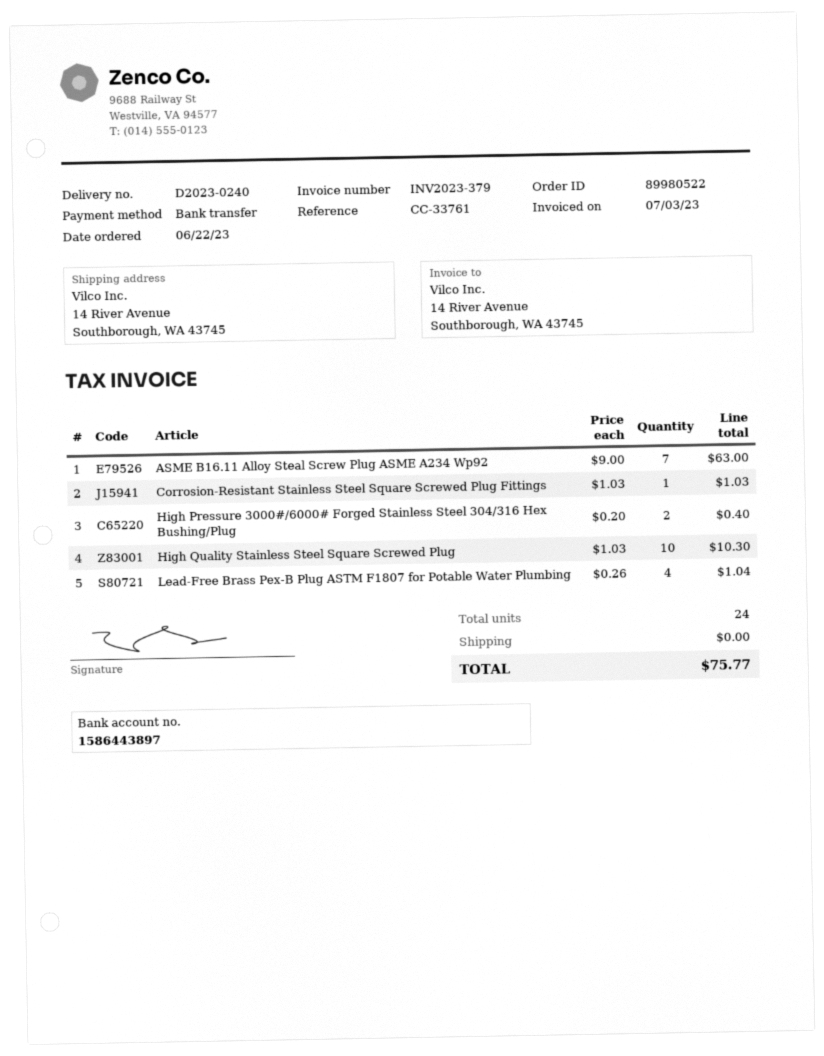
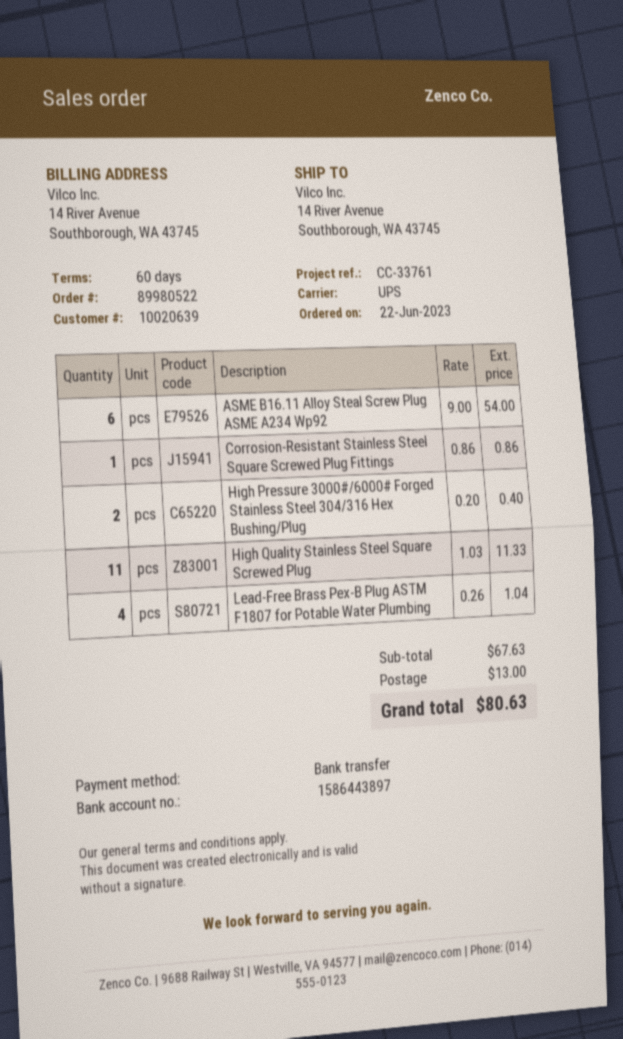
ASME B16.11 Alloy Steal Screw Plug ASME A234 Wp92: 7 x 9.00 = 63.00 -> 6 x 9.00 = 54.00
Corrosion-Resistant Stainless Steel Square Screwed Plug Fittings: 1 x 1.03 = 1.03 -> 1 x 0.86 = 0.86
High Quality Stainless Steel Square Screwed Plug: 10 x 1.03 = 10.30 -> 11 x 1.03 = 11.33
shipping: 0.00 -> 13.00
total: 75.77 -> 80.63

